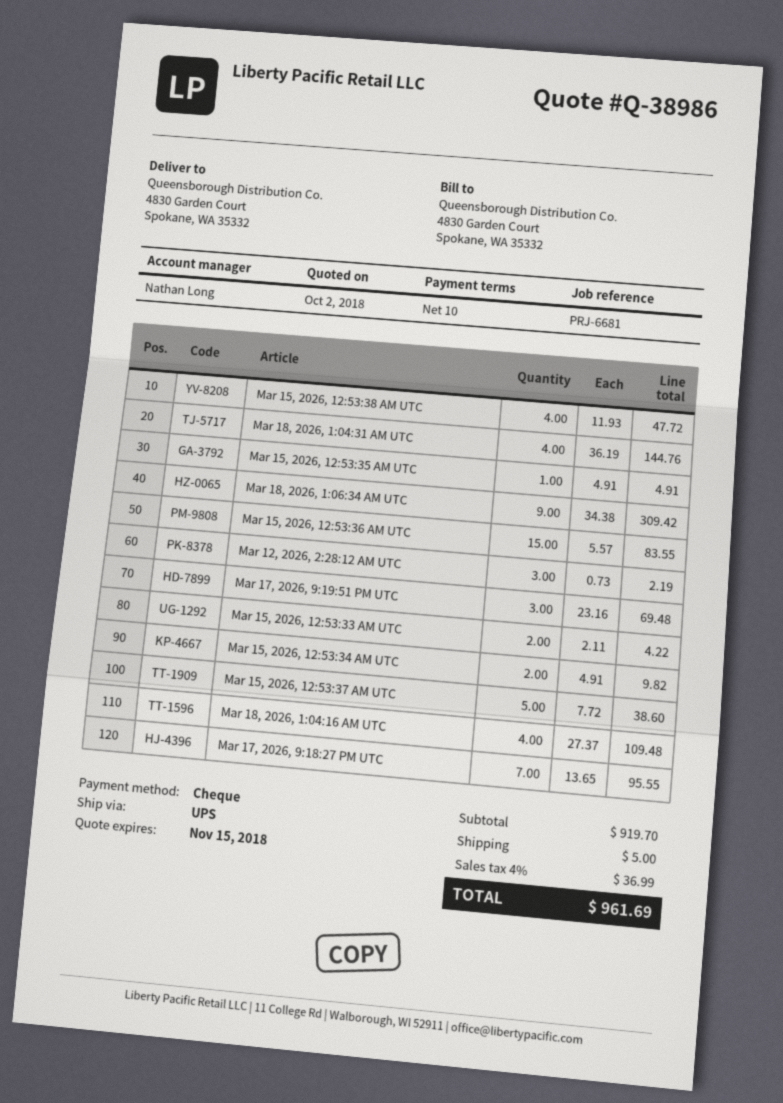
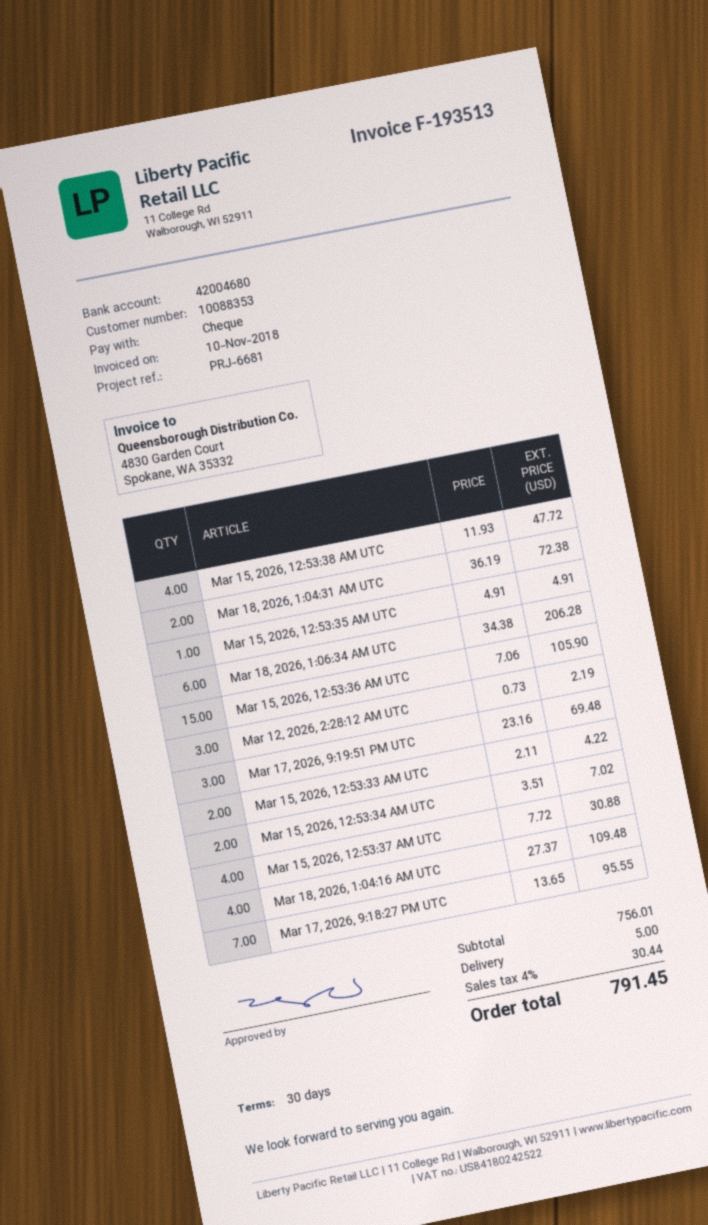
payment terms: 10 days -> 30 days
Mar 18, 2026, 1:04:31 AM UTC: 4 x 36.19 = 144.76 -> 2 x 36.19 = 72.38
Mar 18, 2026, 1:06:34 AM UTC: 9 x 34.38 = 309.42 -> 6 x 34.38 = 206.28
Mar 15, 2026, 12:53:36 AM UTC: 15 x 5.57 = 83.55 -> 15 x 7.06 = 105.90
Mar 15, 2026, 12:53:34 AM UTC: 2 x 4.91 = 9.82 -> 2 x 3.51 = 7.02
Mar 15, 2026, 12:53:37 AM UTC: 5 x 7.72 = 38.60 -> 4 x 7.72 = 30.88
subtotal: 919.70 -> 756.01
tax: 4% = 36.99 -> 4% = 30.44
total: 961.69 -> 791.45

